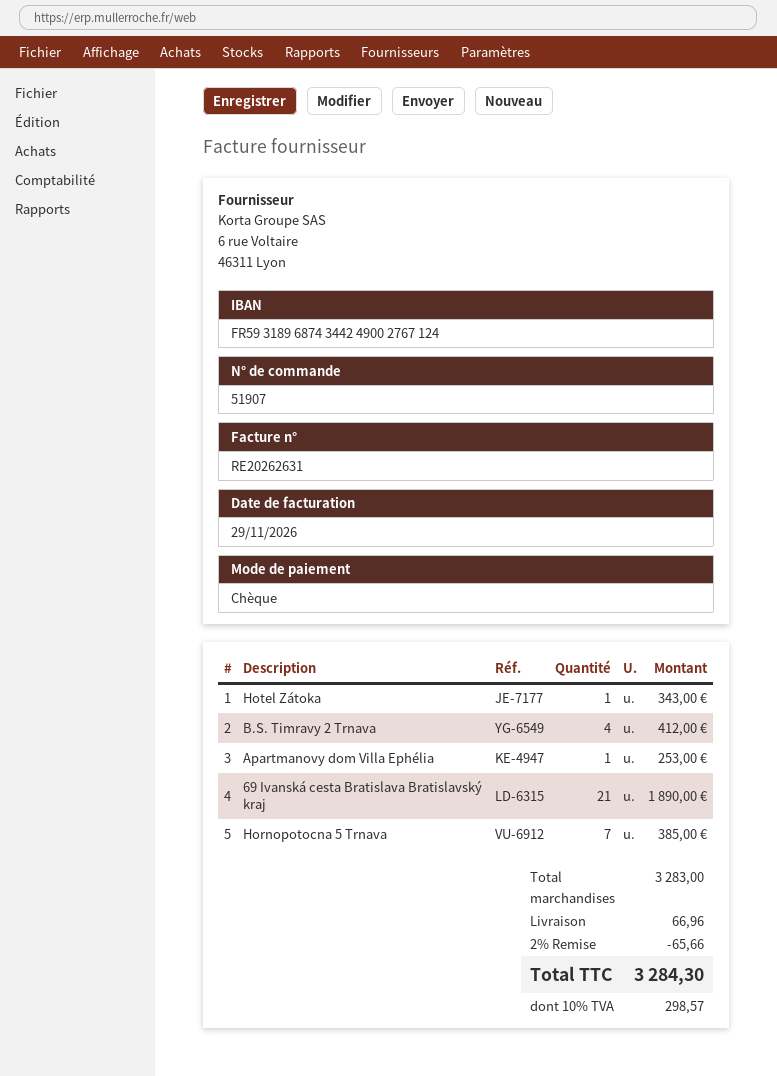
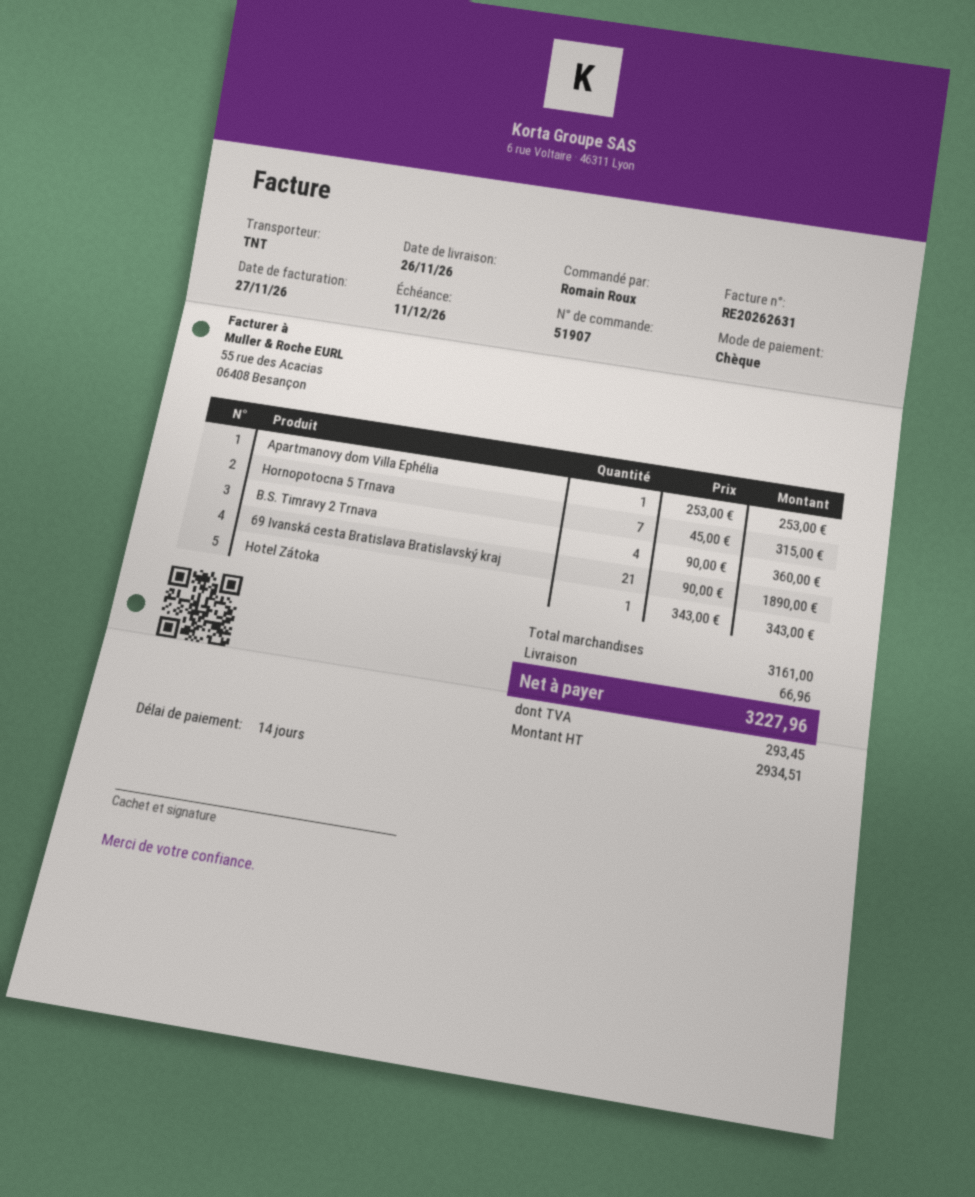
invoice date: 2026-11-29 -> 2026-11-27
B.S. Timravy 2 Trnava: 4 for 412.00 -> 4 for 360.00
Hornopotocna 5 Trnava: 7 for 385.00 -> 7 for 315.00
subtotal: 3283.00 -> 3161.00
discount: 2% = 65.66 -> none
tax: 298.57 -> 293.45
total: 3284.30 -> 3227.96

